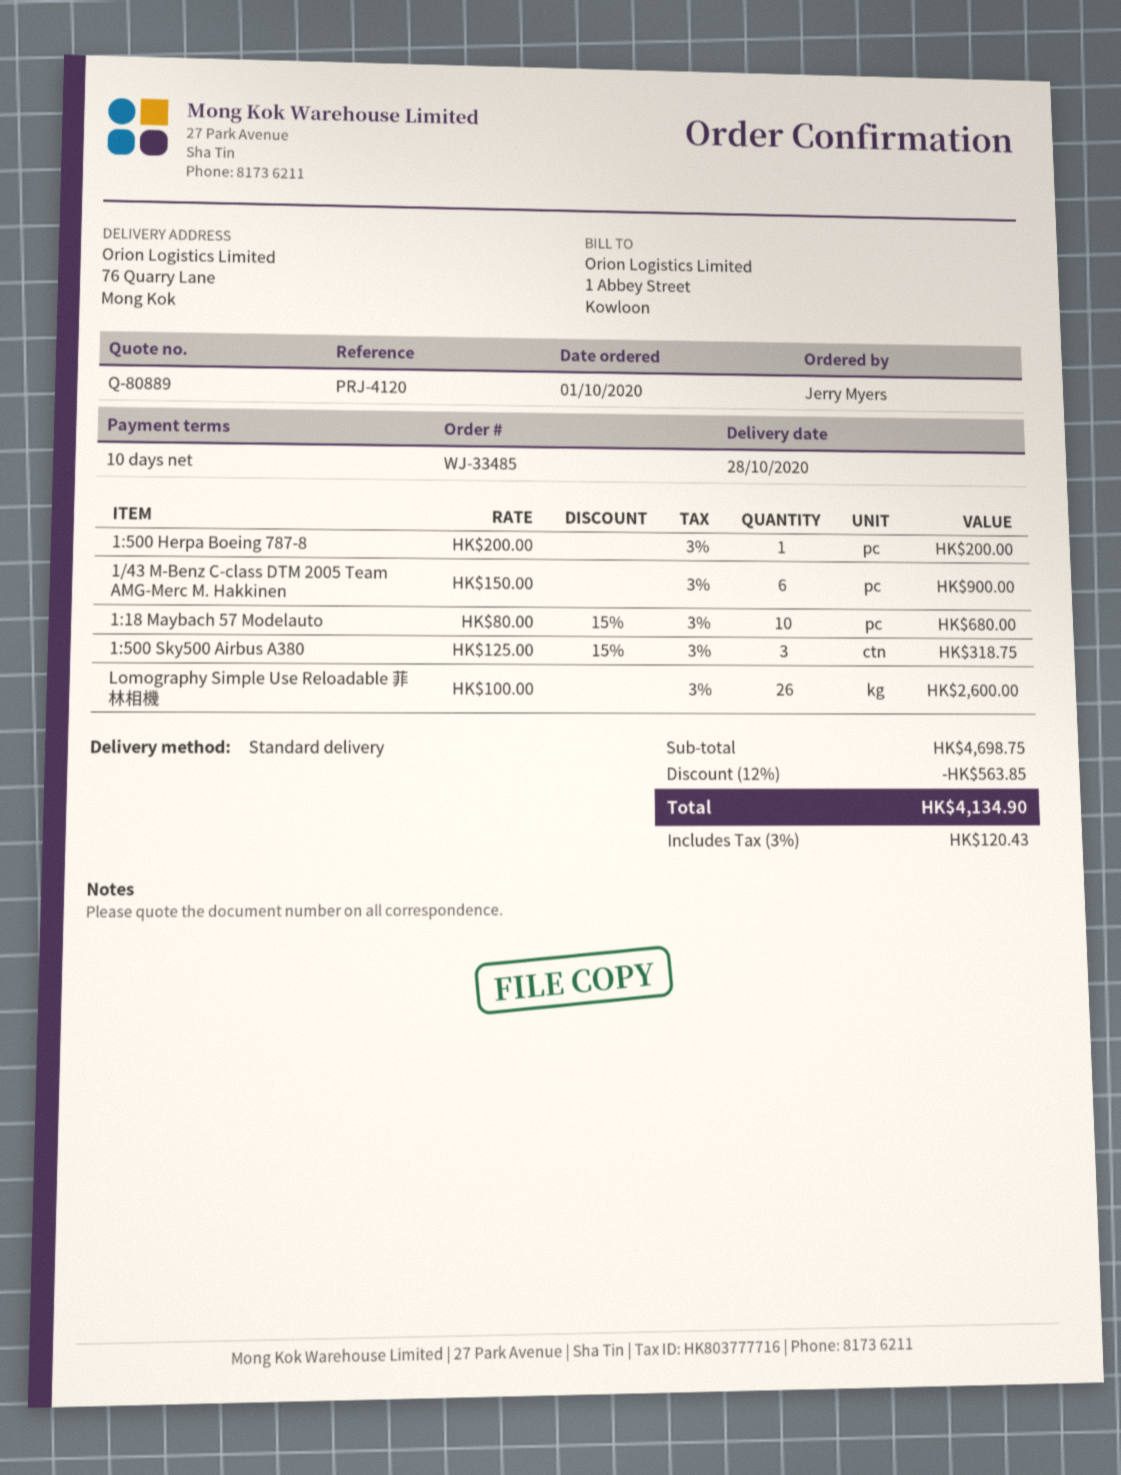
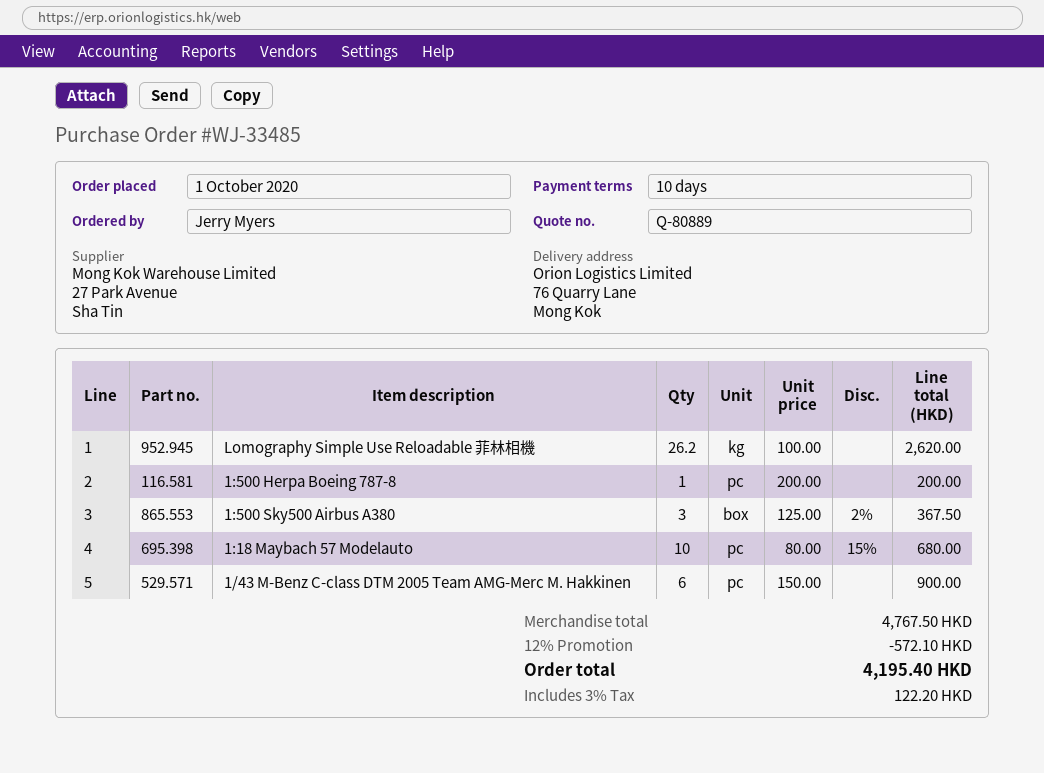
1:500 Sky500 Airbus A380: 3 x 125.00 - 15% = 318.75 -> 3 x 125.00 - 2% = 367.50
Lomography Simple Use Reloadable 菲林相機: 26 x 100.00 = 2600.00 -> 26.2 x 100.00 = 2620.00
subtotal: 4698.75 -> 4767.50
discount: 12% = 563.85 -> 12% = 572.10
tax: 3% = 120.43 -> 3% = 122.20
total: 4134.90 -> 4195.40

